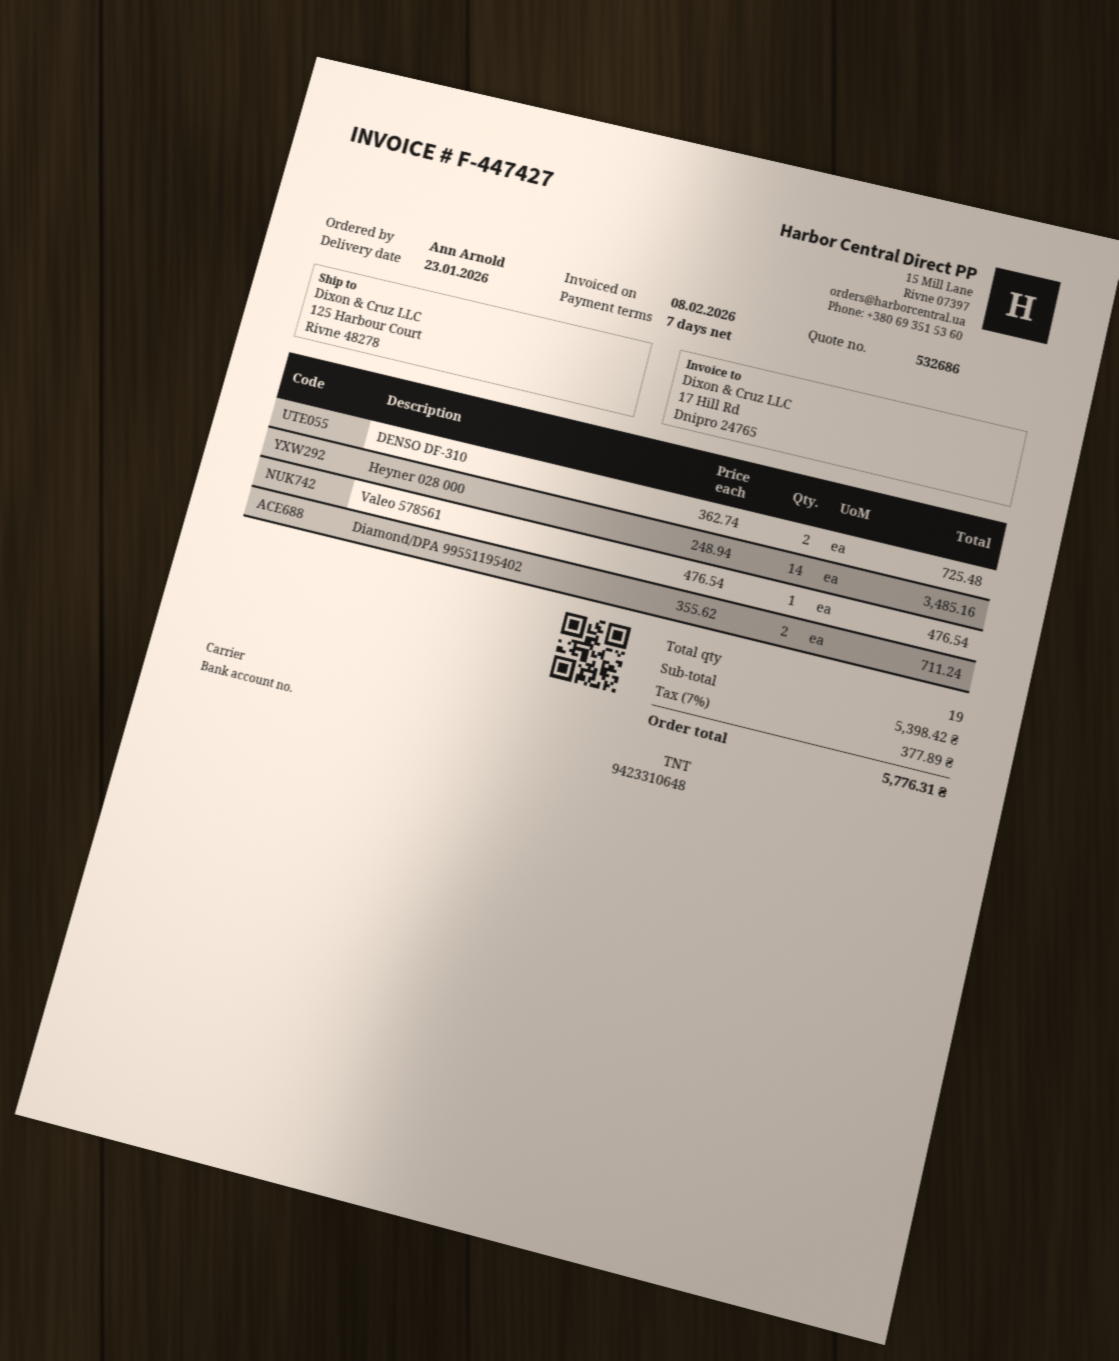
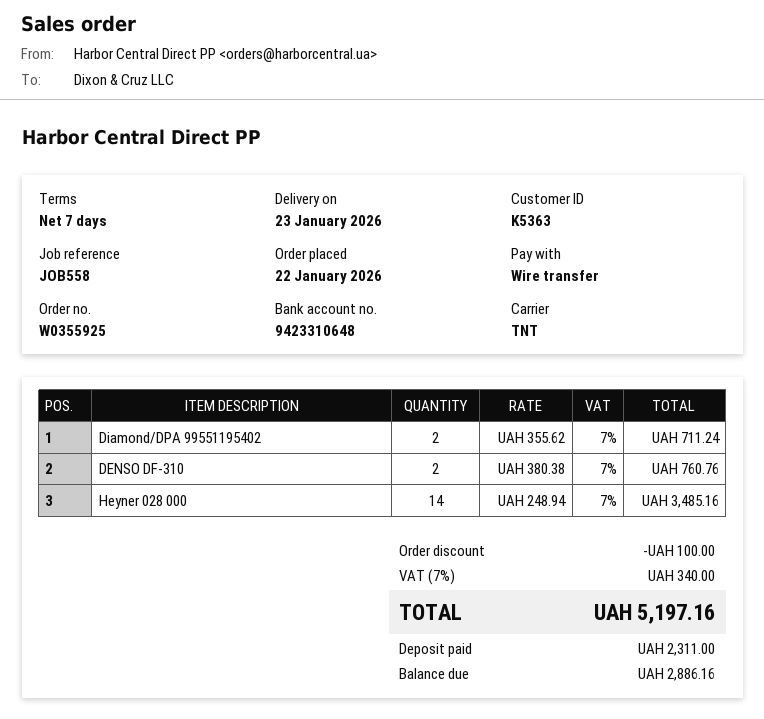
DENSO DF-310: 2 x 362.74 = 725.48 -> 2 x 380.38 = 760.76
Valeo 578561: 1 x 476.54 = 476.54 -> none
discount: none -> 100.00
tax: 7% = 377.89 -> 7% = 340.00
total: 5776.31 -> 5197.16

